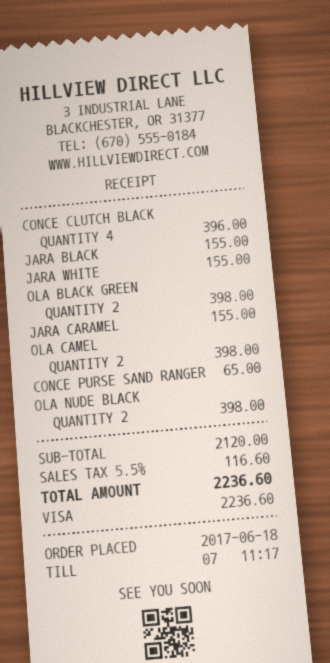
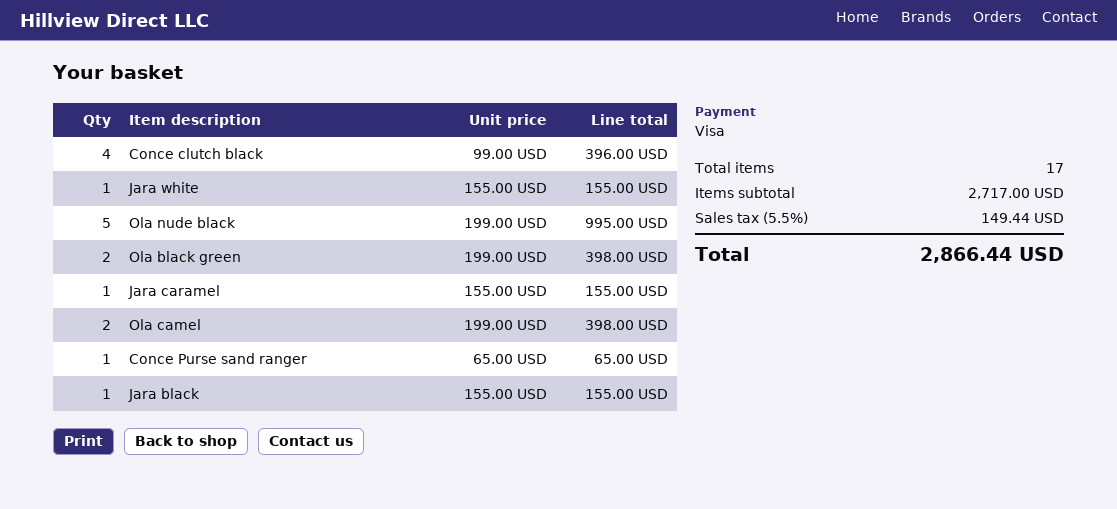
OLA NUDE BLACK: 2 for 398.00 -> 5 for 995.00
subtotal: 2120.00 -> 2717.00
tax: 5.5% = 116.60 -> 5.5% = 149.44
total: 2236.60 -> 2866.44

